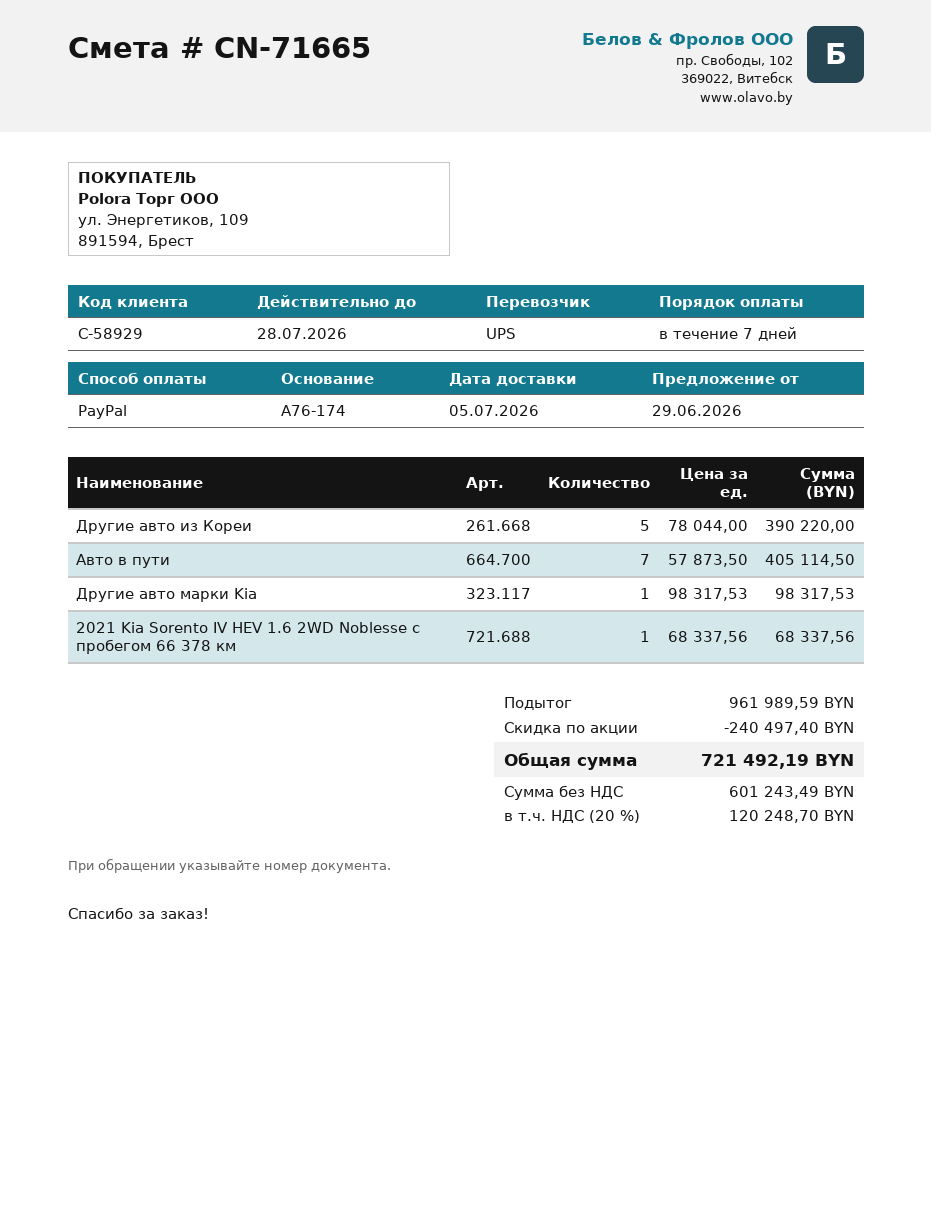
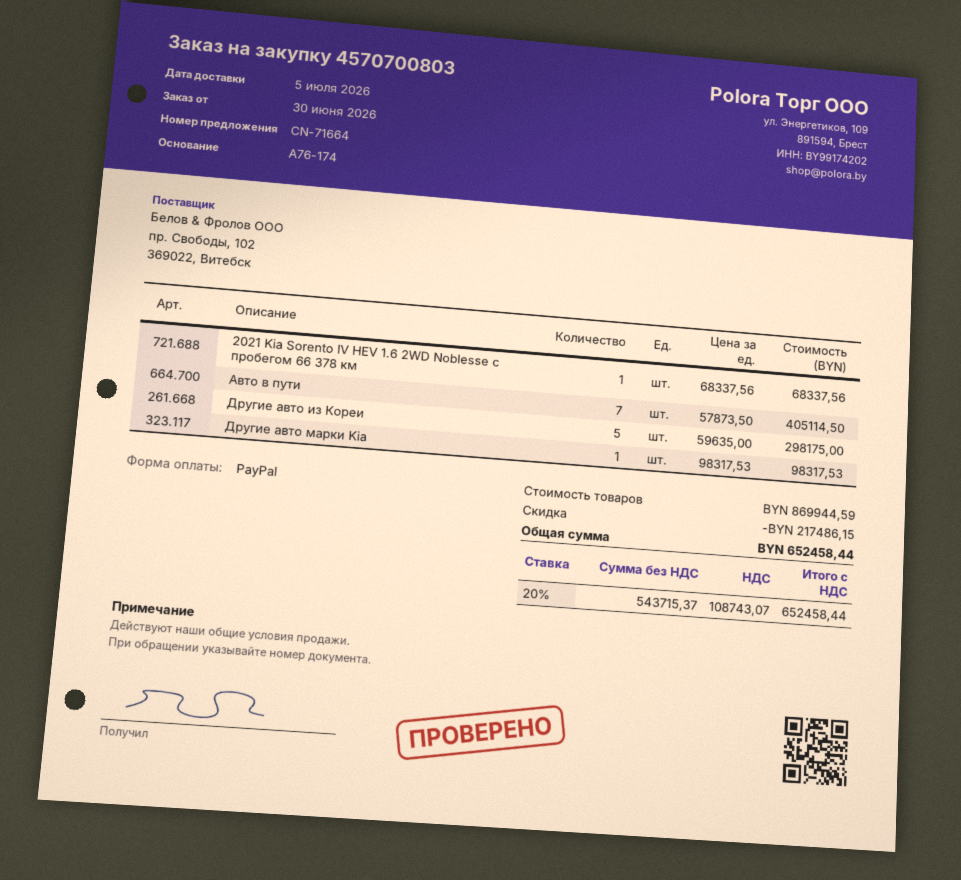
quote number: CN-71665 -> CN-71664
Другие авто из Кореи: 5 x 78044.00 = 390220.00 -> 5 x 59635.00 = 298175.00
subtotal: 961989.59 -> 869944.59
discount: 240497.40 -> 217486.15
net: 601243.49 -> 543715.37
tax: 20% = 120248.70 -> 20% = 108743.07
total: 721492.19 -> 652458.44

